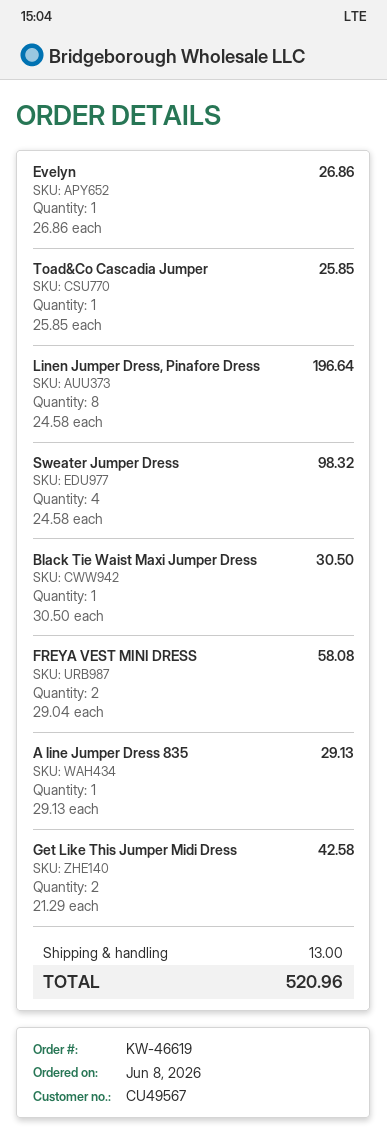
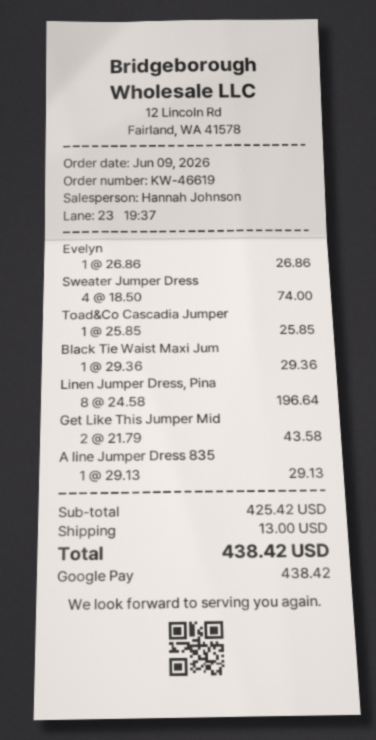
order date: 2026-06-08 -> 2026-06-09
Sweater Jumper Dress: 4 x 24.58 = 98.32 -> 4 x 18.50 = 74.00
Black Tie Waist Maxi Jumper Dress: 1 x 30.50 = 30.50 -> 1 x 29.36 = 29.36
FREYA VEST MINI DRESS: 2 x 29.04 = 58.08 -> none
Get Like This Jumper Midi Dress: 2 x 21.29 = 42.58 -> 2 x 21.79 = 43.58
total: 520.96 -> 438.42

